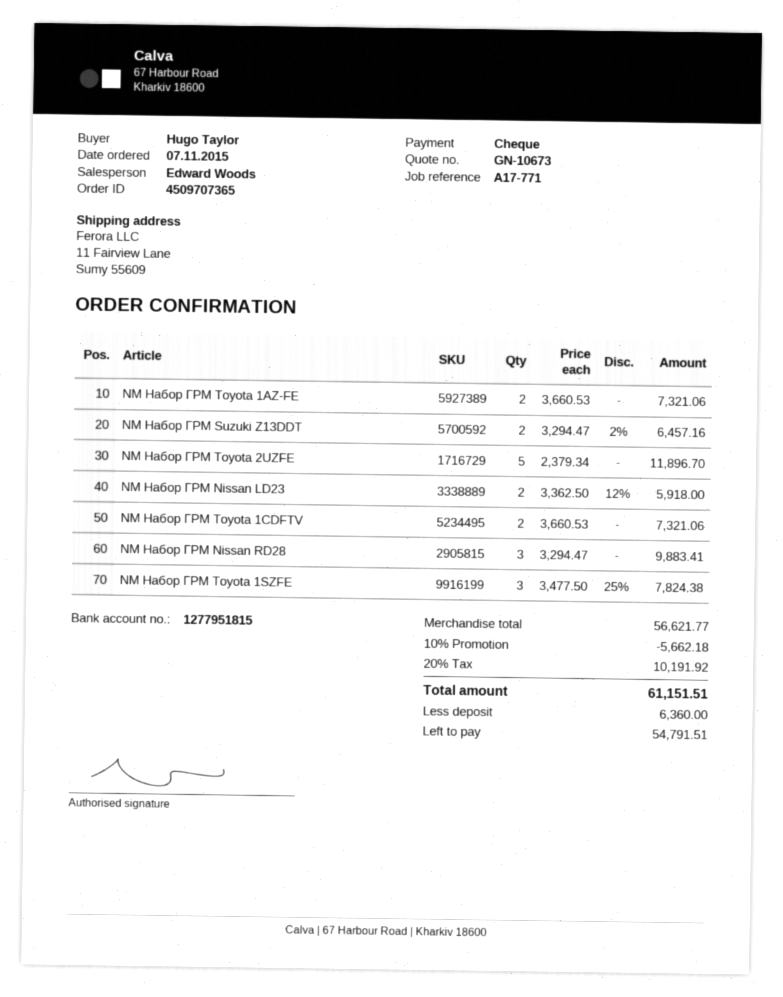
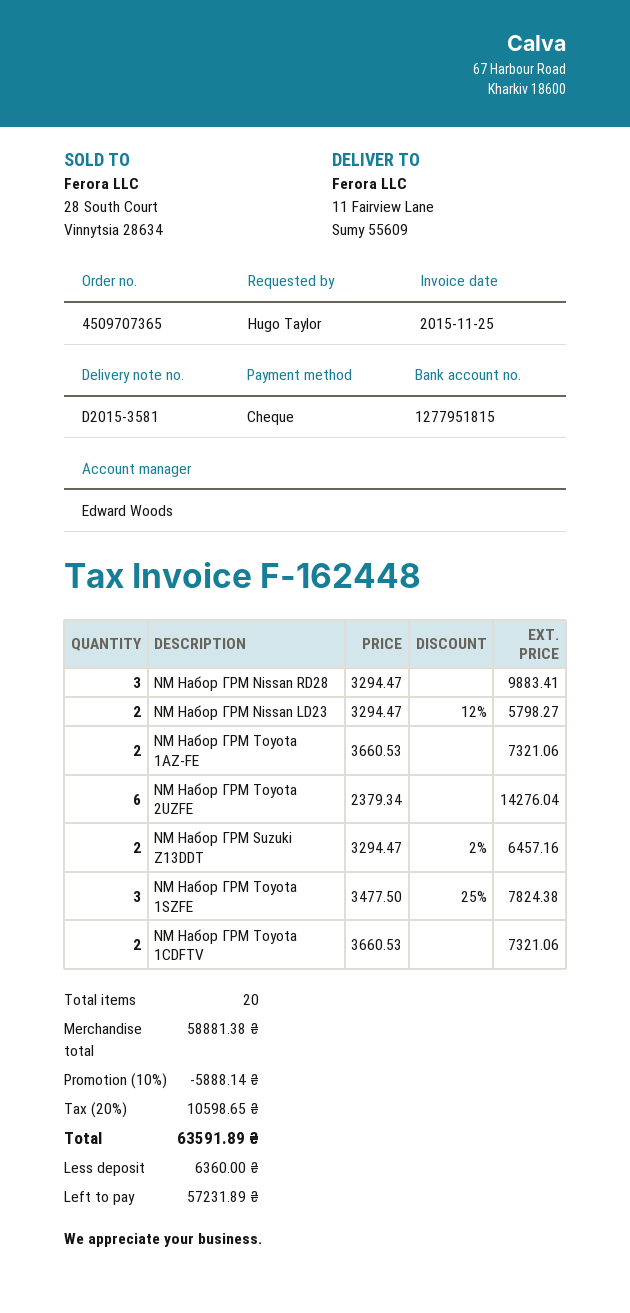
NM Набор ГРМ Toyota 2UZFE: 5 x 2379.34 = 11896.70 -> 6 x 2379.34 = 14276.04
NM Набор ГРМ Nissan LD23: 2 x 3362.50 - 12% = 5918.00 -> 2 x 3294.47 - 12% = 5798.27
subtotal: 56621.77 -> 58881.38
discount: 10% = 5662.18 -> 10% = 5888.14
tax: 20% = 10191.92 -> 20% = 10598.65
total: 61151.51 -> 63591.89
balance: 54791.51 -> 57231.89

